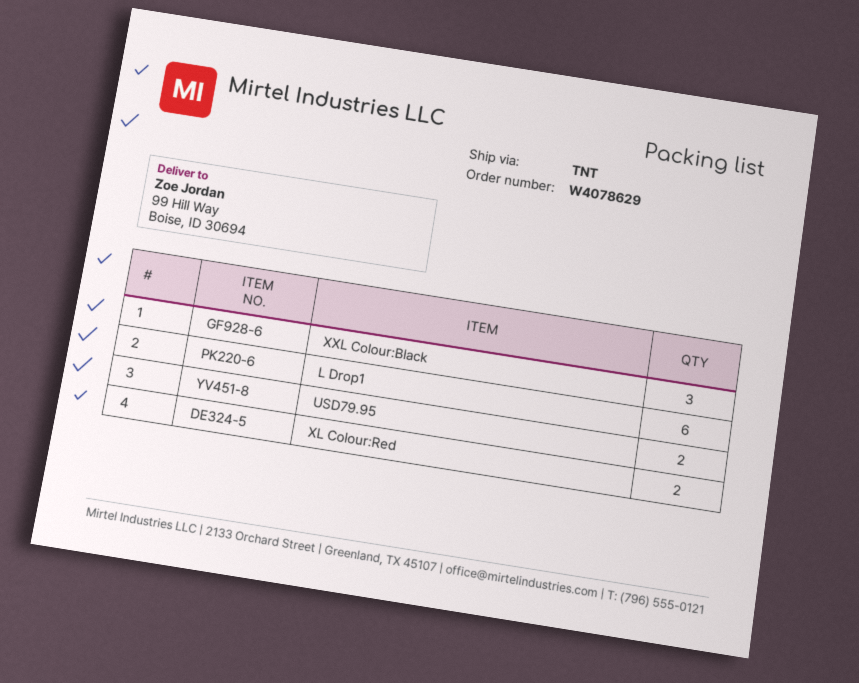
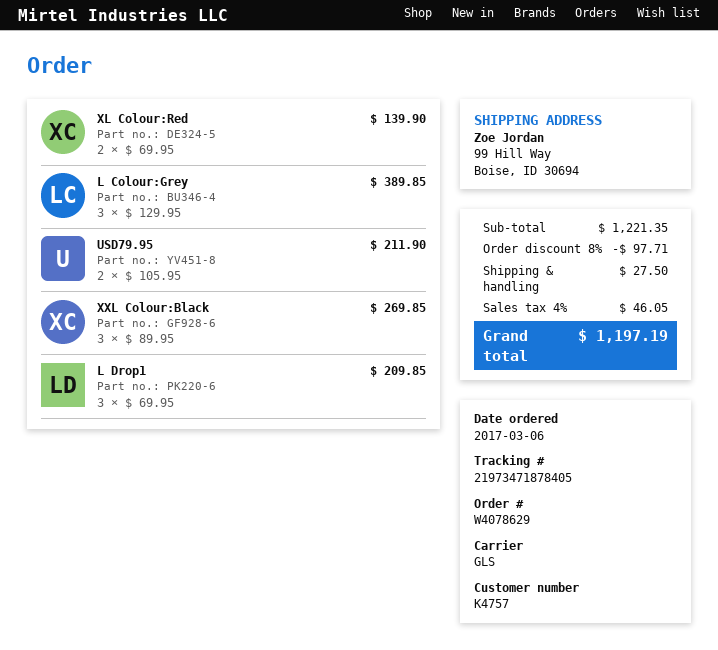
shipping method: TNT -> GLS
L Drop1: 6 -> 3
L Colour:Grey: none -> 3

